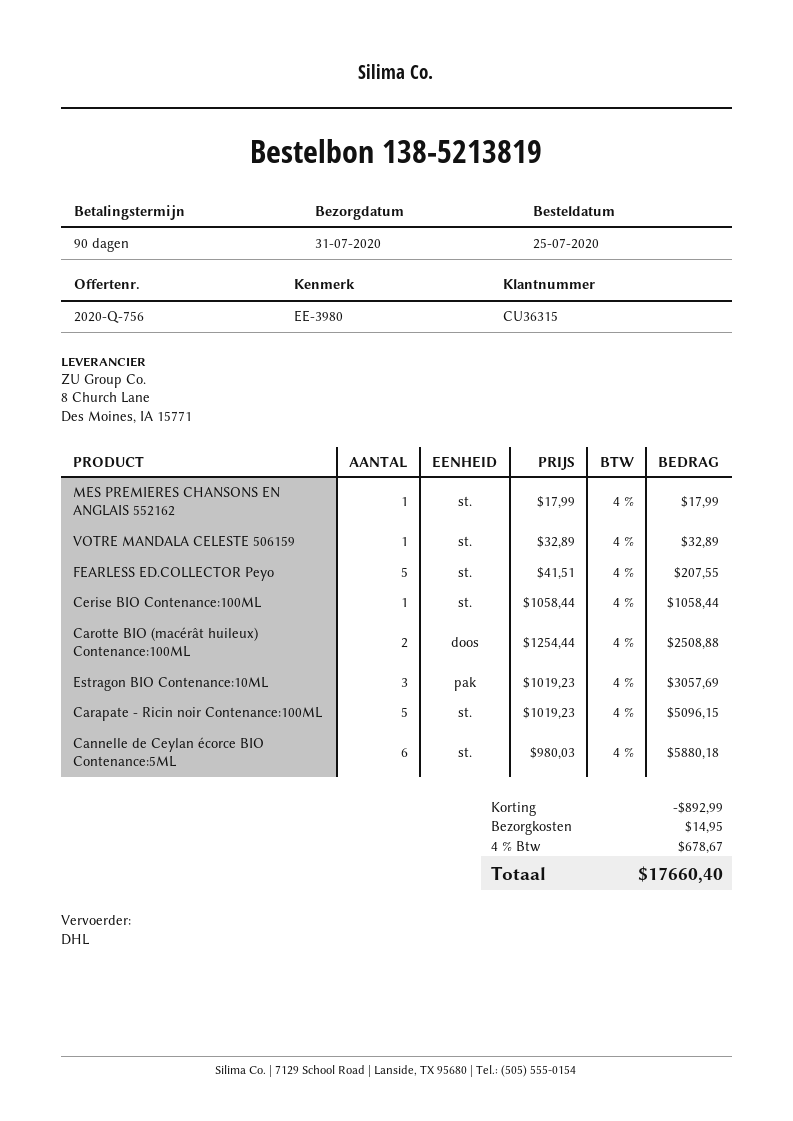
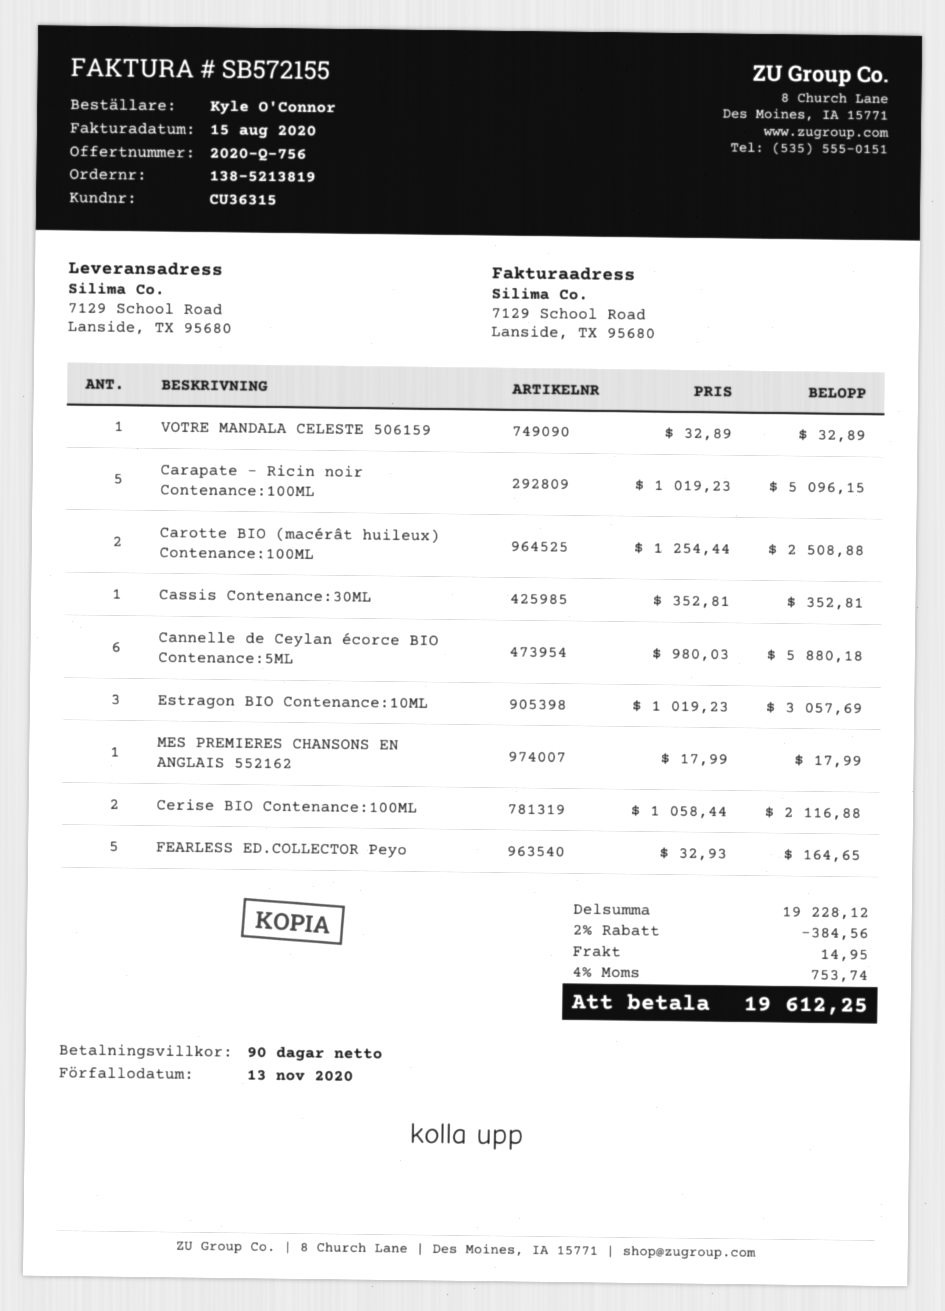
FEARLESS ED.COLLECTOR Peyo: 5 x 41.51 = 207.55 -> 5 x 32.93 = 164.65
Cerise BIO Contenance:100ML: 1 x 1058.44 = 1058.44 -> 2 x 1058.44 = 2116.88
Cassis Contenance:30ML: none -> 1 x 352.81 = 352.81
discount: 892.99 -> 384.56
tax: 4% = 678.67 -> 4% = 753.74
total: 17660.40 -> 19612.25

